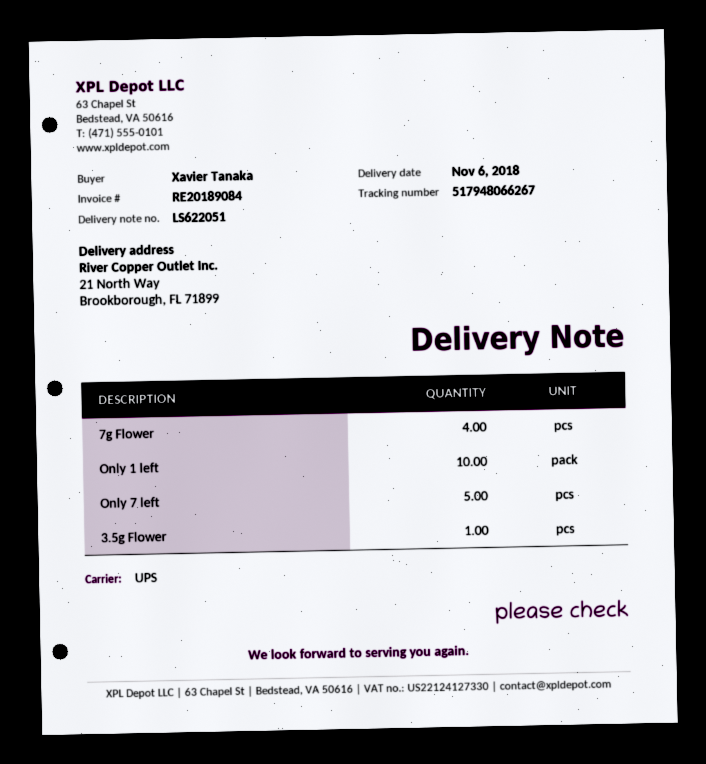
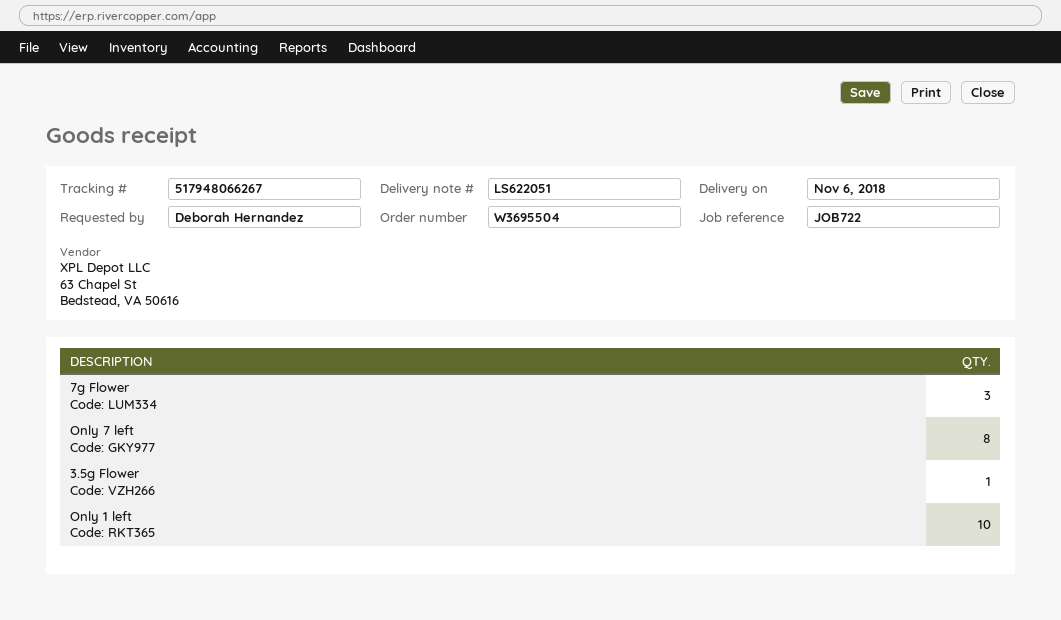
ordered by: Xavier Tanaka -> Deborah Hernandez
7g Flower: 4 -> 3
Only 7 left: 5 -> 8

